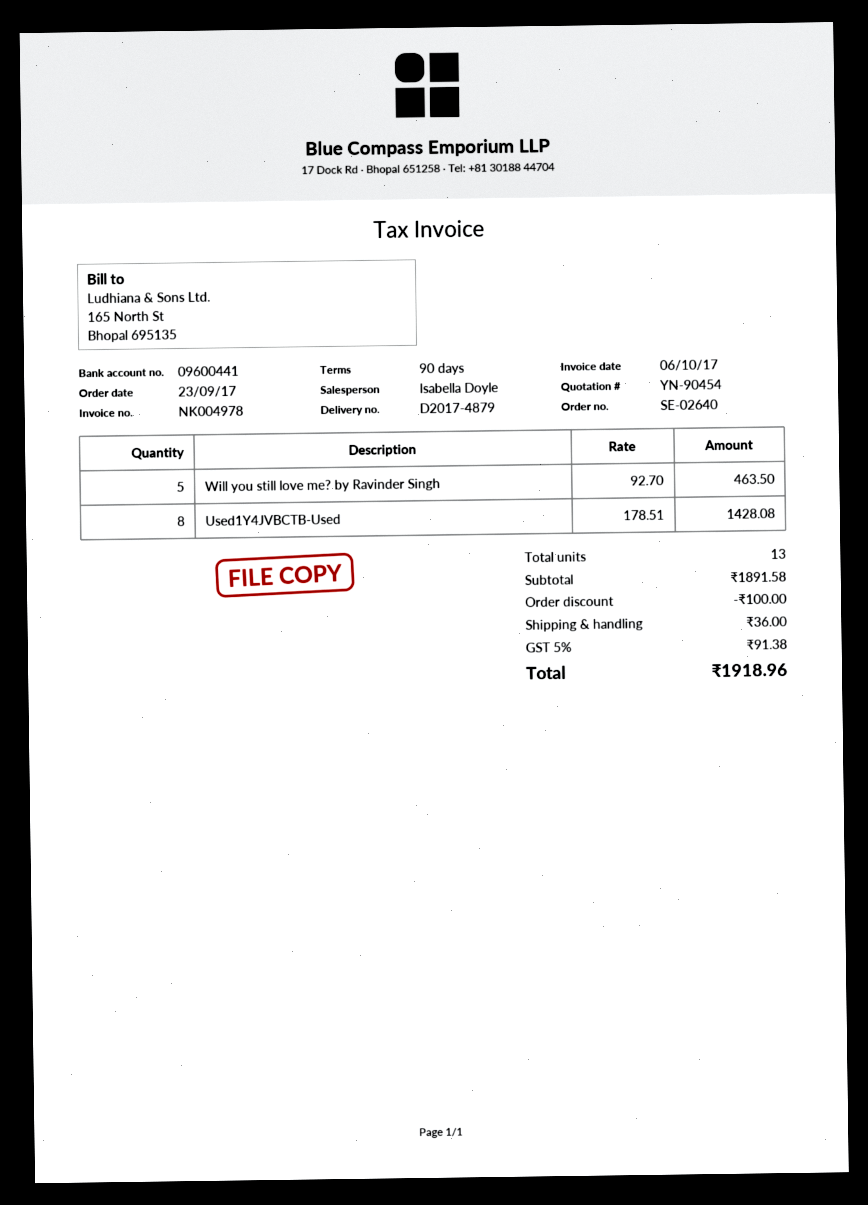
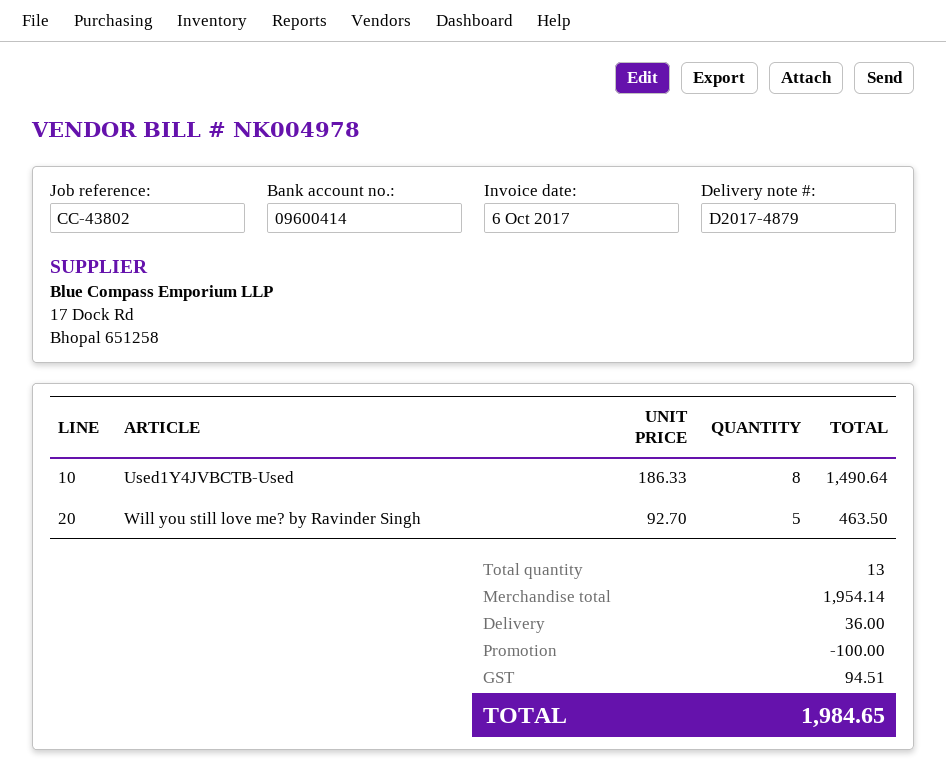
bank account: 09600441 -> 09600414
Used1Y4JVBCTB-Used: 8 x 178.51 = 1428.08 -> 8 x 186.33 = 1490.64
subtotal: 1891.58 -> 1954.14
tax: 91.38 -> 94.51
total: 1918.96 -> 1984.65

